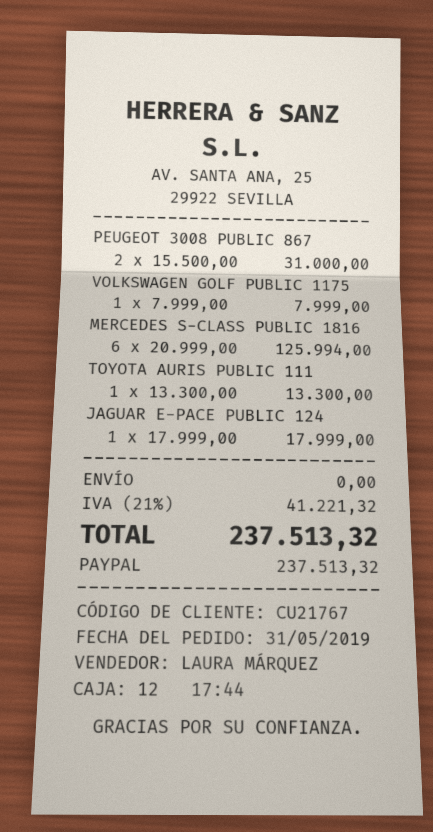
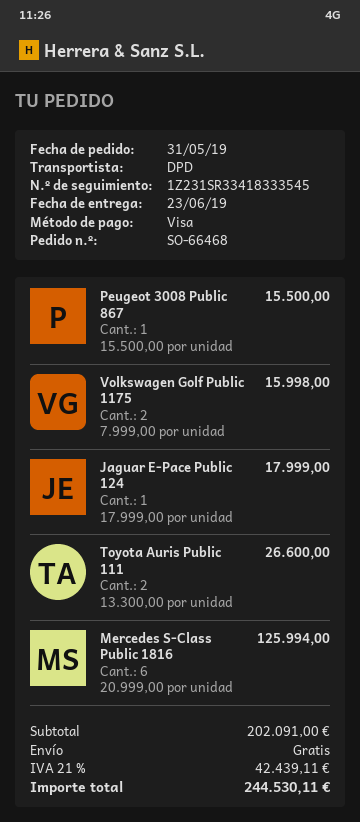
payment method: PayPal -> Visa
PEUGEOT 3008 PUBLIC 867: 2 x 15500.00 = 31000.00 -> 1 x 15500.00 = 15500.00
VOLKSWAGEN GOLF PUBLIC 1175: 1 x 7999.00 = 7999.00 -> 2 x 7999.00 = 15998.00
TOYOTA AURIS PUBLIC 111: 1 x 13300.00 = 13300.00 -> 2 x 13300.00 = 26600.00
tax: 21% = 41221.32 -> 21% = 42439.11
total: 237513.32 -> 244530.11

